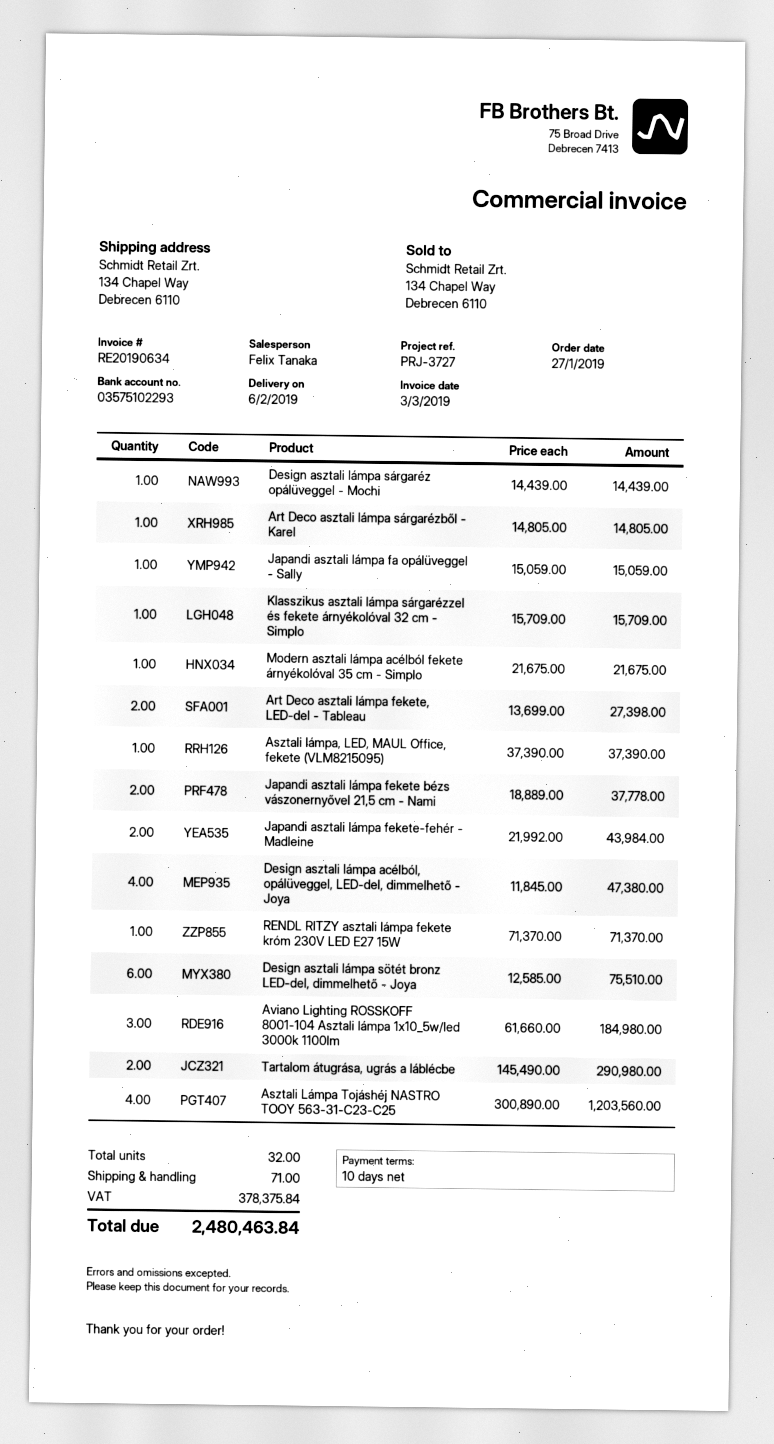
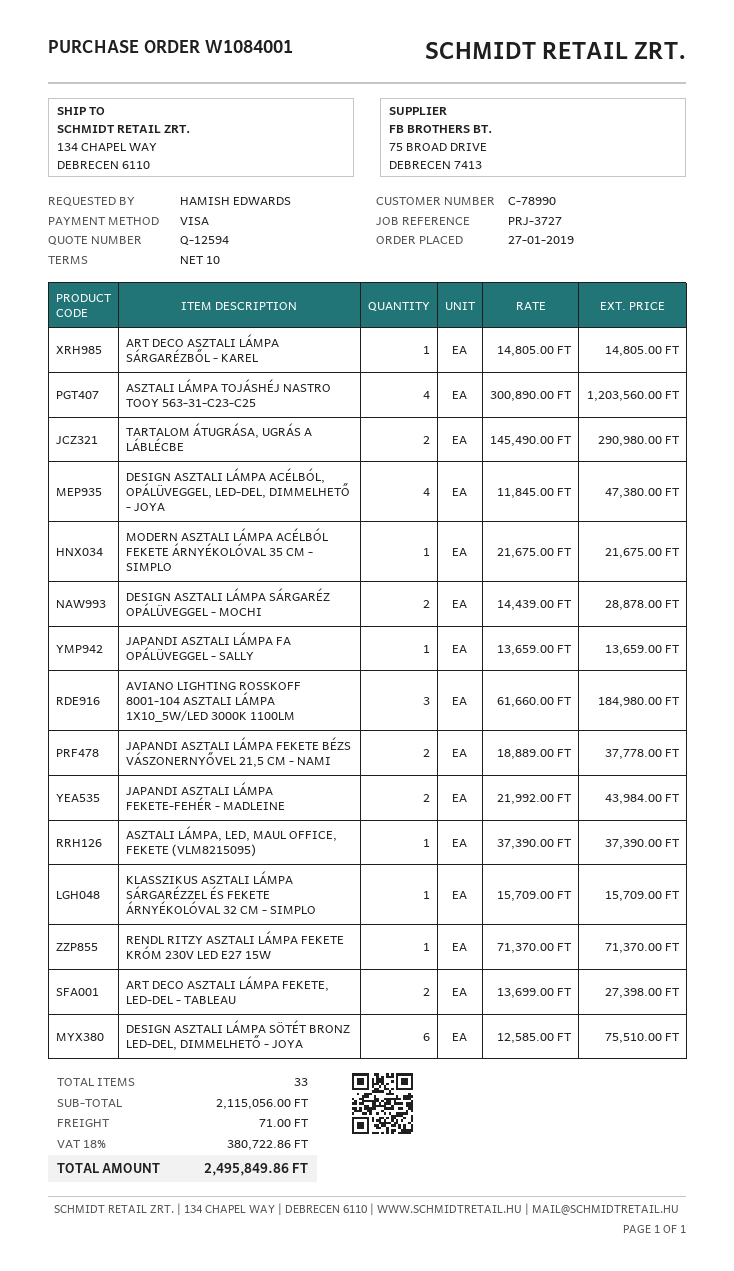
Design asztali lámpa sárgaréz opálüveggel - Mochi: 1 x 14439.00 = 14439.00 -> 2 x 14439.00 = 28878.00
Japandi asztali lámpa fa opálüveggel - Sally: 1 x 15059.00 = 15059.00 -> 1 x 13659.00 = 13659.00
total quantity: 32 -> 33
tax: 378375.84 -> 380722.86
total: 2480463.84 -> 2495849.86

